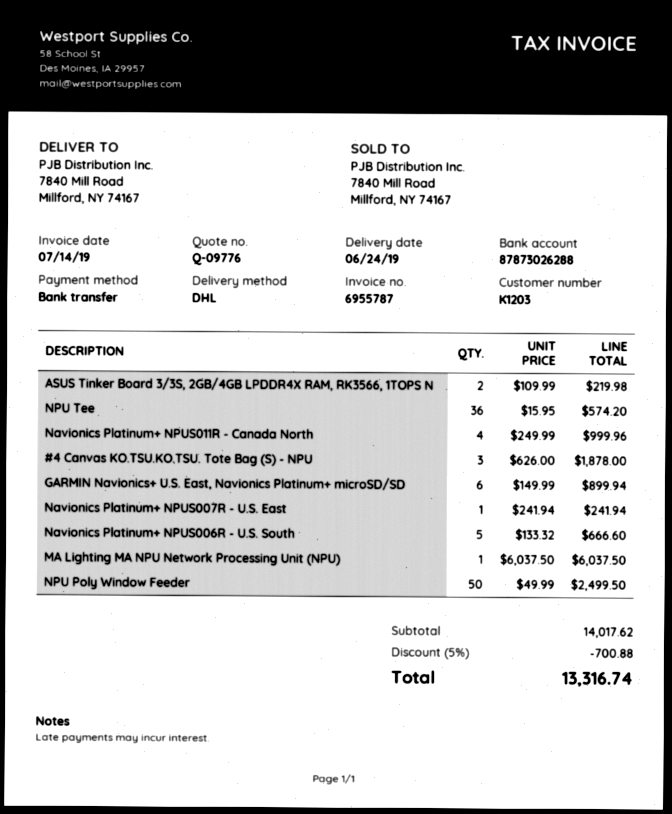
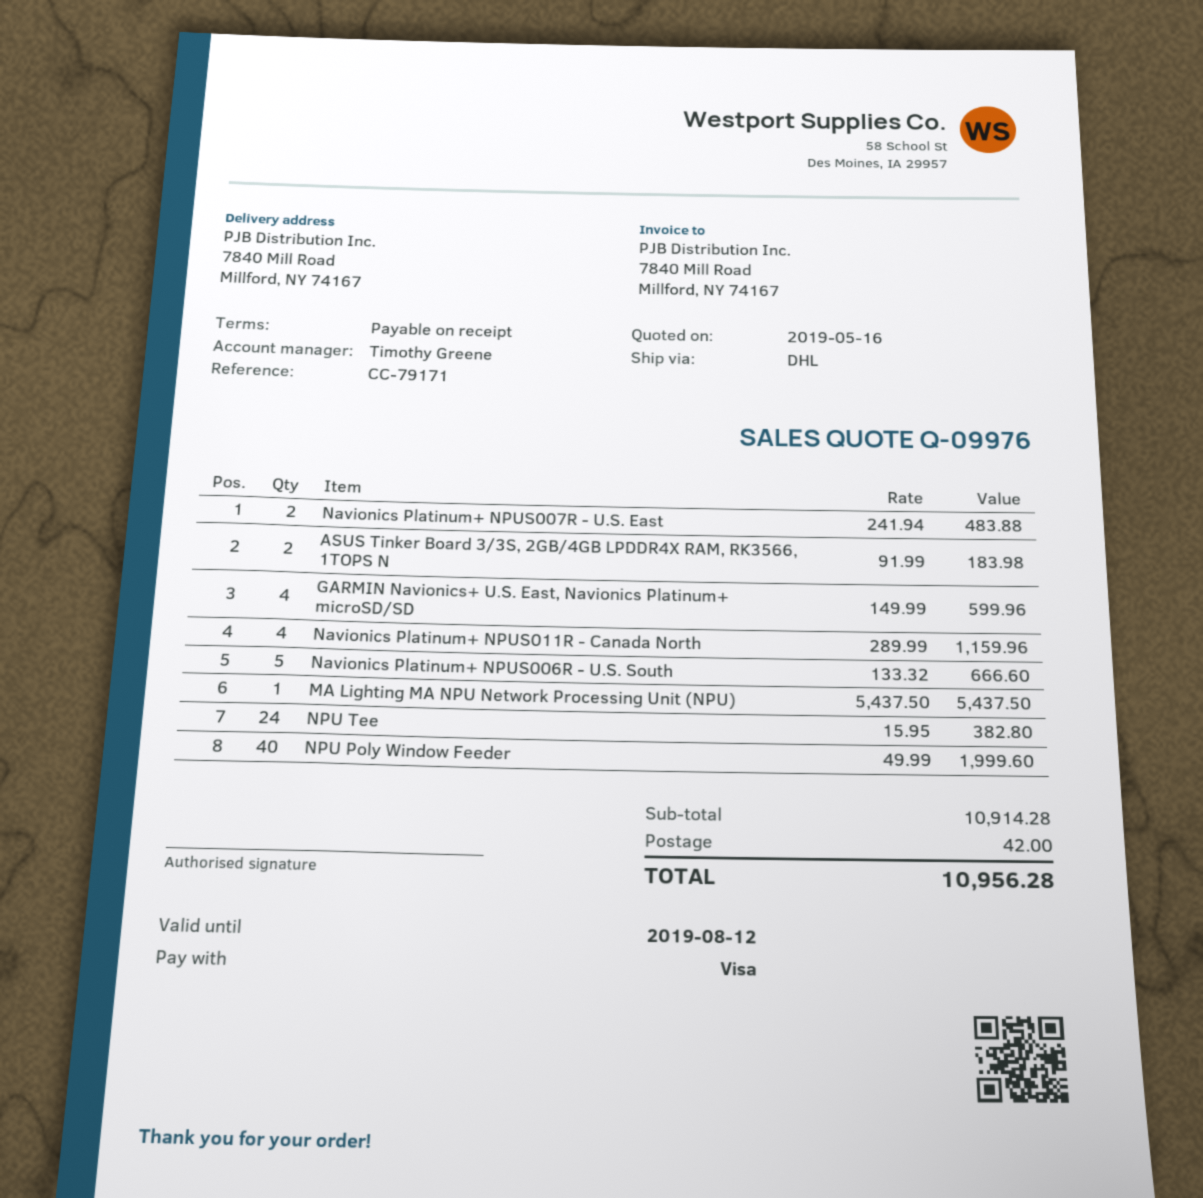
quote number: Q-09776 -> Q-09976
payment method: bank transfer -> Visa
ASUS Tinker Board 3/3S, 2GB/4GB LPDDR4X RAM, RK3566, 1TOPS N: 2 x 109.99 = 219.98 -> 2 x 91.99 = 183.98
NPU Tee: 36 x 15.95 = 574.20 -> 24 x 15.95 = 382.80
Navionics Platinum+ NPUS011R - Canada North: 4 x 249.99 = 999.96 -> 4 x 289.99 = 1159.96
#4 Canvas KO.TSU.KO.TSU. Tote Bag (S) - NPU: 3 x 626.00 = 1878.00 -> none
GARMIN Navionics+ U.S. East, Navionics Platinum+ microSD/SD: 6 x 149.99 = 899.94 -> 4 x 149.99 = 599.96
Navionics Platinum+ NPUS007R - U.S. East: 1 x 241.94 = 241.94 -> 2 x 241.94 = 483.88
MA Lighting MA NPU Network Processing Unit (NPU): 1 x 6037.50 = 6037.50 -> 1 x 5437.50 = 5437.50
NPU Poly Window Feeder: 50 x 49.99 = 2499.50 -> 40 x 49.99 = 1999.60
subtotal: 14017.62 -> 10914.28
discount: 5% = 700.88 -> none
shipping: none -> 42.00
total: 13316.74 -> 10956.28

